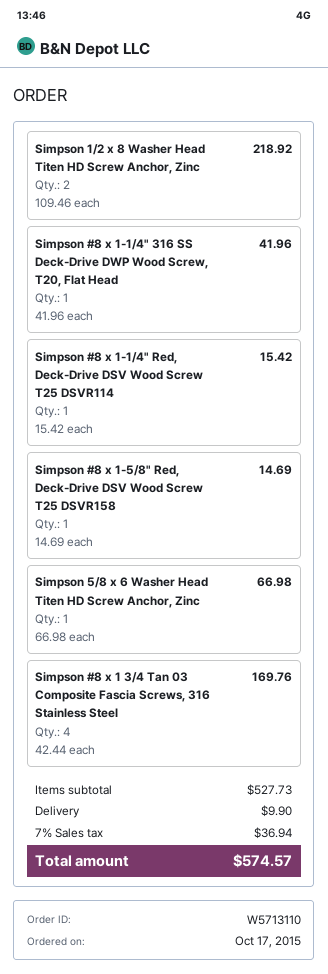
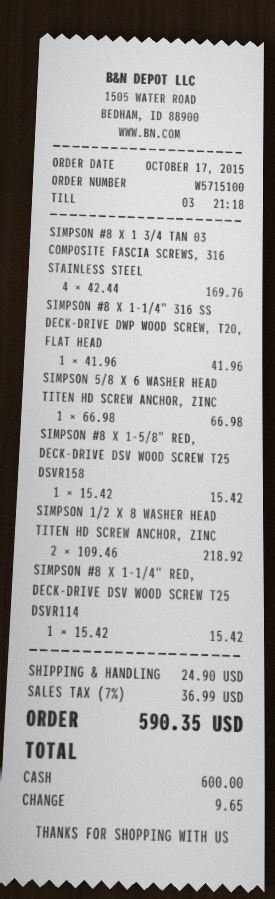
order number: W5713110 -> W5715100
Simpson #8 x 1-5/8" Red, Deck-Drive DSV Wood Screw T25 DSVR158: 1 x 14.69 = 14.69 -> 1 x 15.42 = 15.42
shipping: 9.90 -> 24.90
tax: 7% = 36.94 -> 7% = 36.99
total: 574.57 -> 590.35

